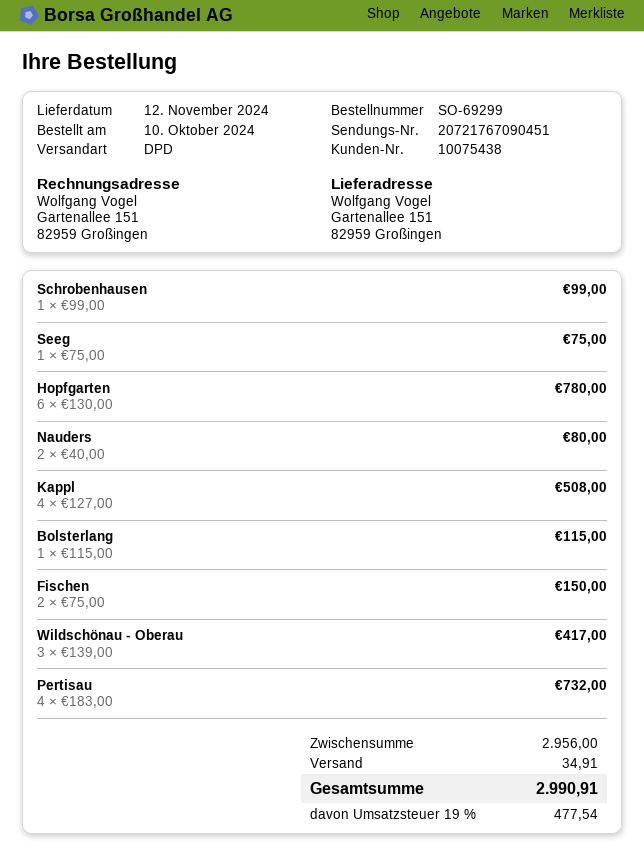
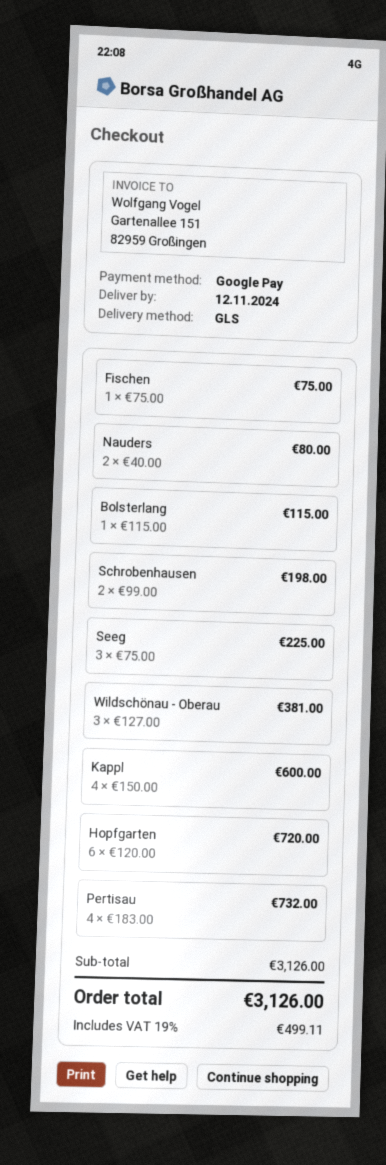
shipping method: DPD -> GLS
Schrobenhausen: 1 x 99.00 = 99.00 -> 2 x 99.00 = 198.00
Seeg: 1 x 75.00 = 75.00 -> 3 x 75.00 = 225.00
Hopfgarten: 6 x 130.00 = 780.00 -> 6 x 120.00 = 720.00
Kappl: 4 x 127.00 = 508.00 -> 4 x 150.00 = 600.00
Fischen: 2 x 75.00 = 150.00 -> 1 x 75.00 = 75.00
Wildschönau - Oberau: 3 x 139.00 = 417.00 -> 3 x 127.00 = 381.00
subtotal: 2956.00 -> 3126.00
shipping: 34.91 -> none
tax: 19% = 477.54 -> 19% = 499.11
total: 2990.91 -> 3126.00

